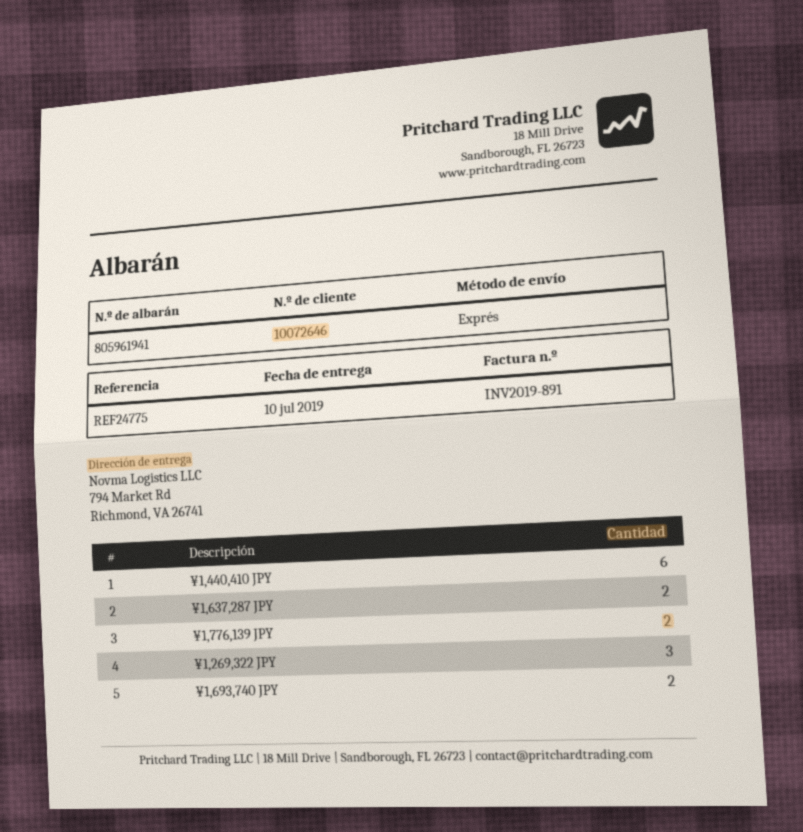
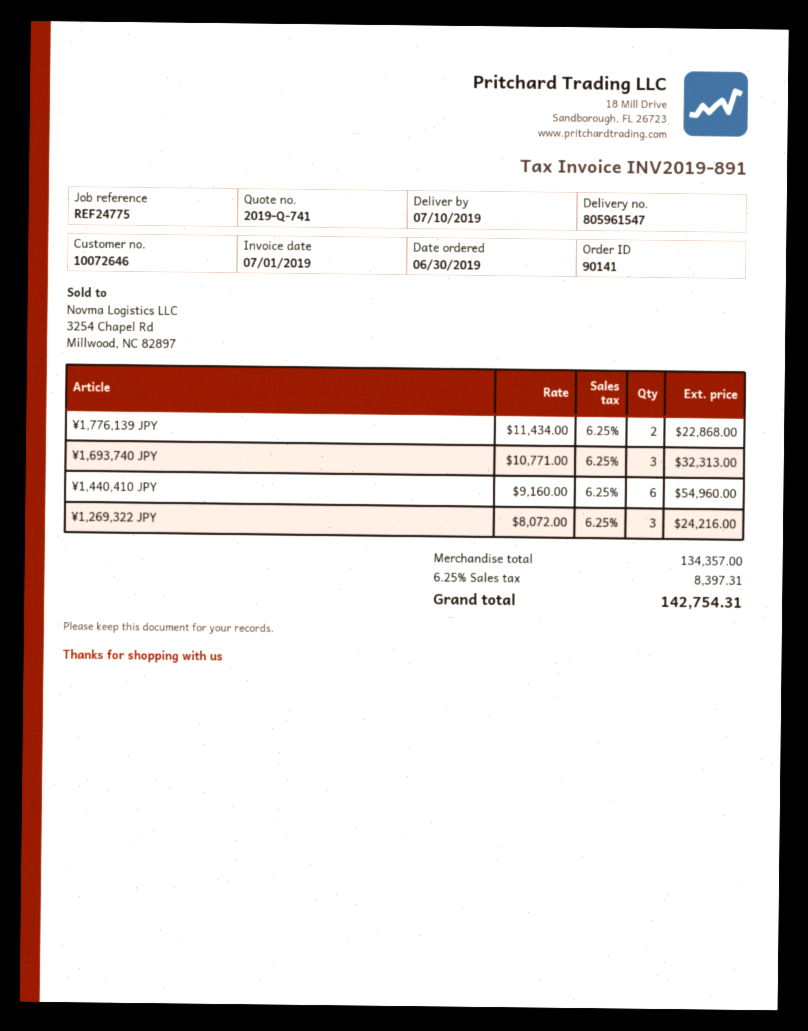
delivery note number: 805961941 -> 805961547
¥1,637,287 JPY: 2 -> none
¥1,693,740 JPY: 2 -> 3

